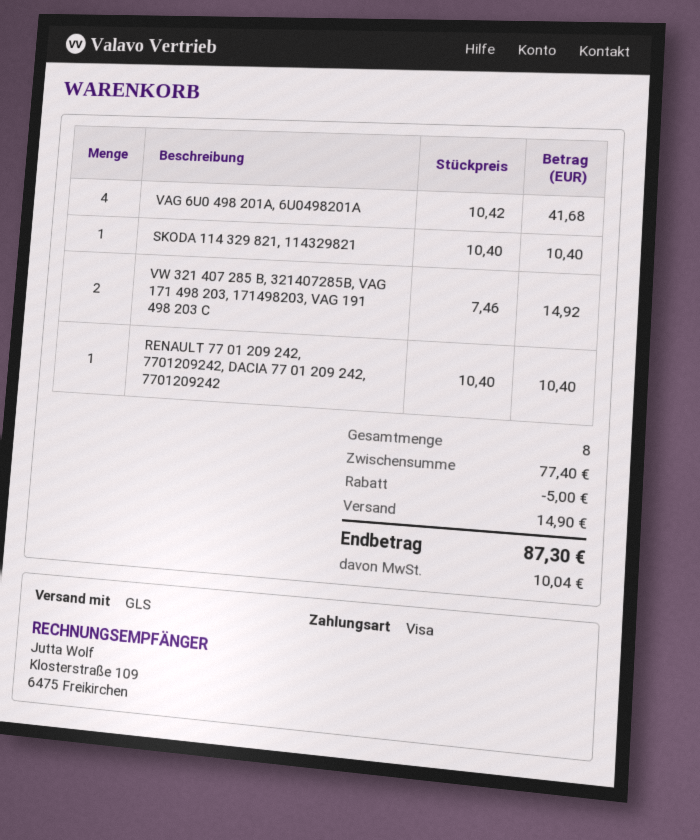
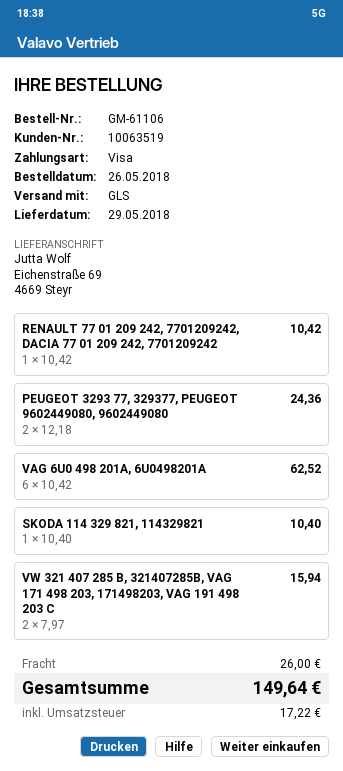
VAG 6U0 498 201A, 6U0498201A: 4 x 10.42 = 41.68 -> 6 x 10.42 = 62.52
VW 321 407 285 B, 321407285B, VAG 171 498 203, 171498203, VAG 191 498 203 C: 2 x 7.46 = 14.92 -> 2 x 7.97 = 15.94
RENAULT 77 01 209 242, 7701209242, DACIA 77 01 209 242, 7701209242: 1 x 10.40 = 10.40 -> 1 x 10.42 = 10.42
PEUGEOT 3293 77, 329377, PEUGEOT 9602449080, 9602449080: none -> 2 x 12.18 = 24.36
discount: 5.00 -> none
shipping: 14.90 -> 26.00
tax: 10.04 -> 17.22
total: 87.30 -> 149.64

